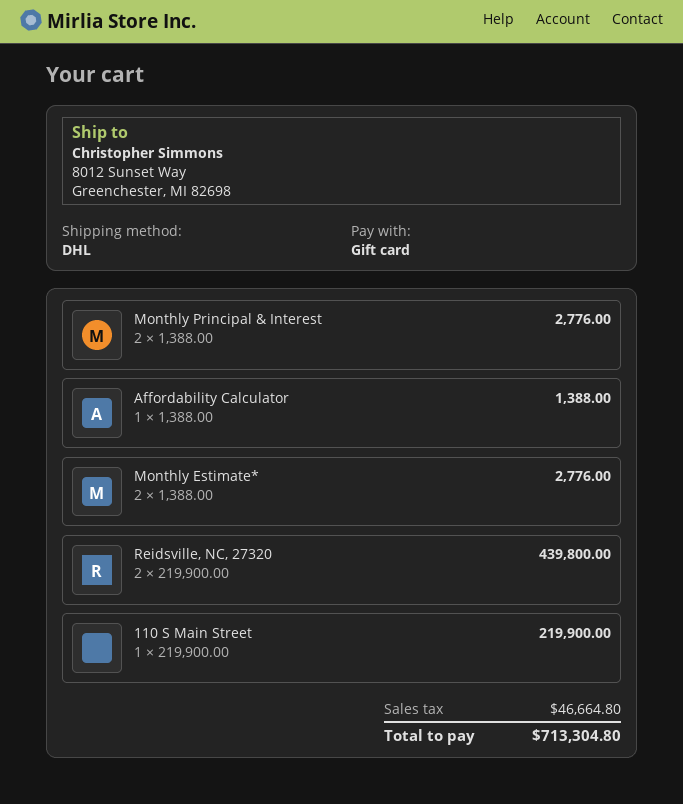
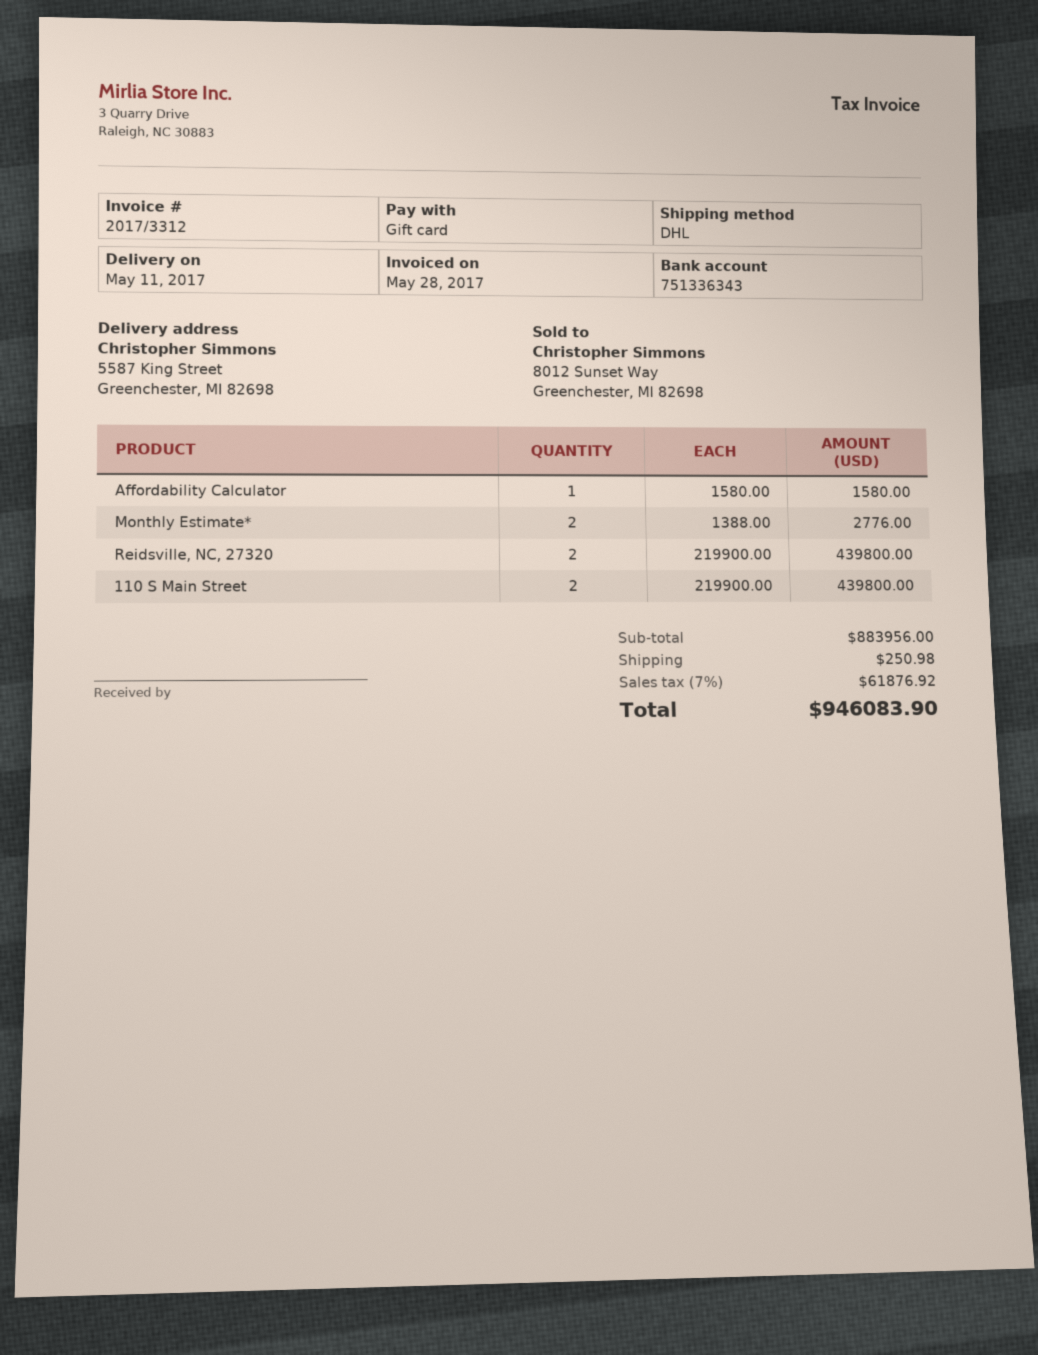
ship to: 8012 Sunset Way, Greenchester, MI 82698 -> 5587 King Street, Greenchester, MI 82698
Monthly Principal & Interest: 2 x 1388.00 = 2776.00 -> none
Affordability Calculator: 1 x 1388.00 = 1388.00 -> 1 x 1580.00 = 1580.00
110 S Main Street: 1 x 219900.00 = 219900.00 -> 2 x 219900.00 = 439800.00
shipping: none -> 250.98
tax: 46664.80 -> 61876.92
total: 713304.80 -> 946083.90

